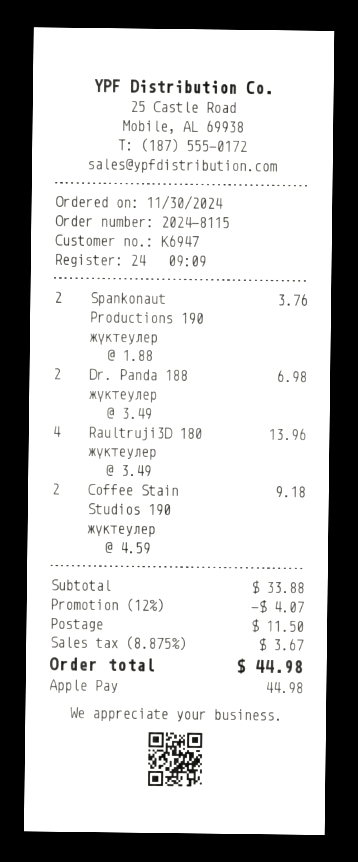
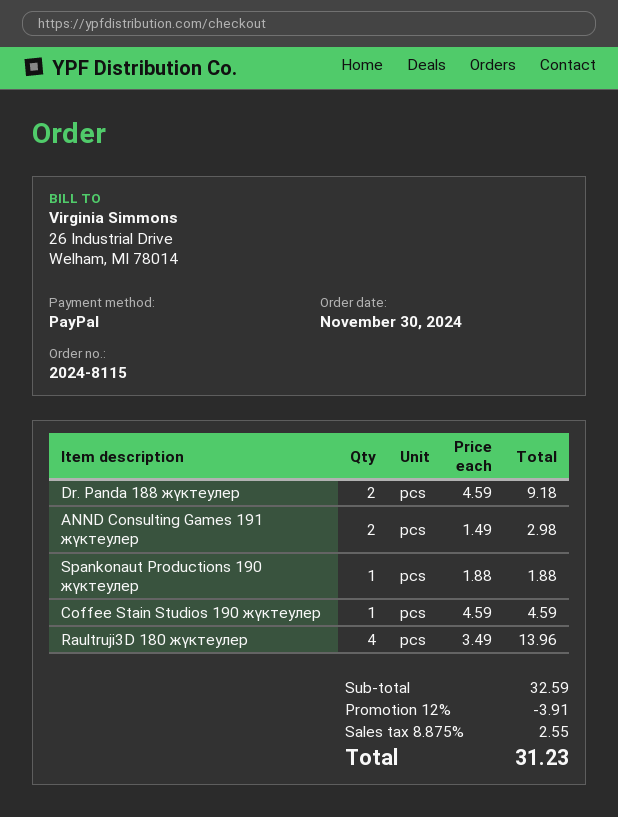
payment method: Apple Pay -> PayPal
Spankonaut Productions 190 жүктеулер: 2 x 1.88 = 3.76 -> 1 x 1.88 = 1.88
Dr. Panda 188 жүктеулер: 2 x 3.49 = 6.98 -> 2 x 4.59 = 9.18
Coffee Stain Studios 190 жүктеулер: 2 x 4.59 = 9.18 -> 1 x 4.59 = 4.59
ANND Consulting Games 191 жүктеулер: none -> 2 x 1.49 = 2.98
subtotal: 33.88 -> 32.59
discount: 12% = 4.07 -> 12% = 3.91
shipping: 11.50 -> none
tax: 8.875% = 3.67 -> 8.875% = 2.55
total: 44.98 -> 31.23

